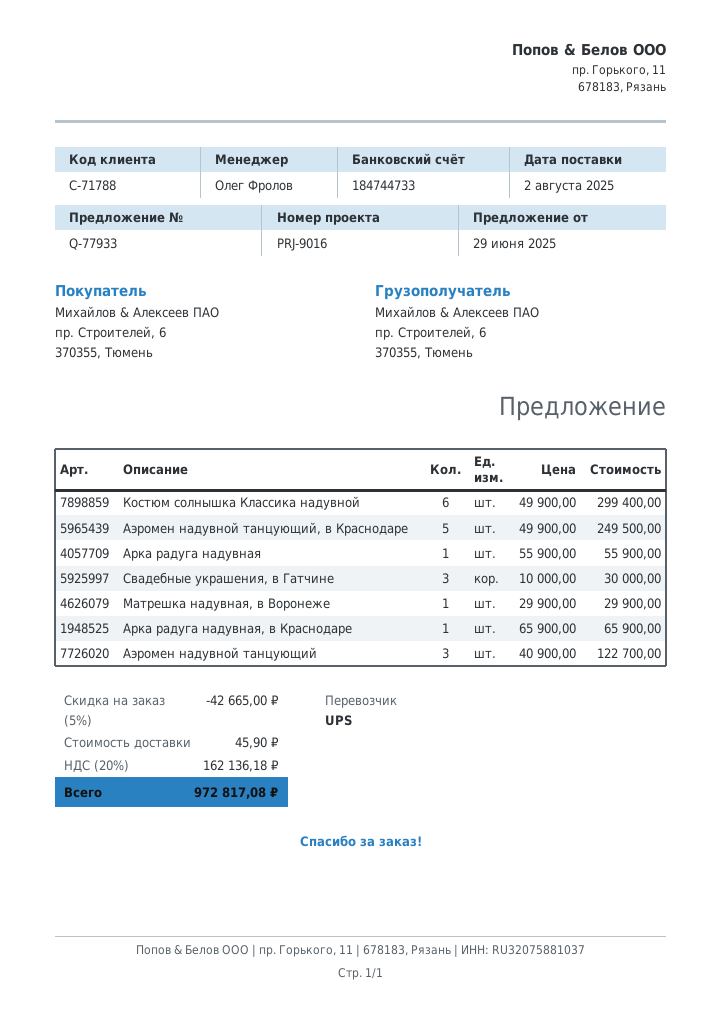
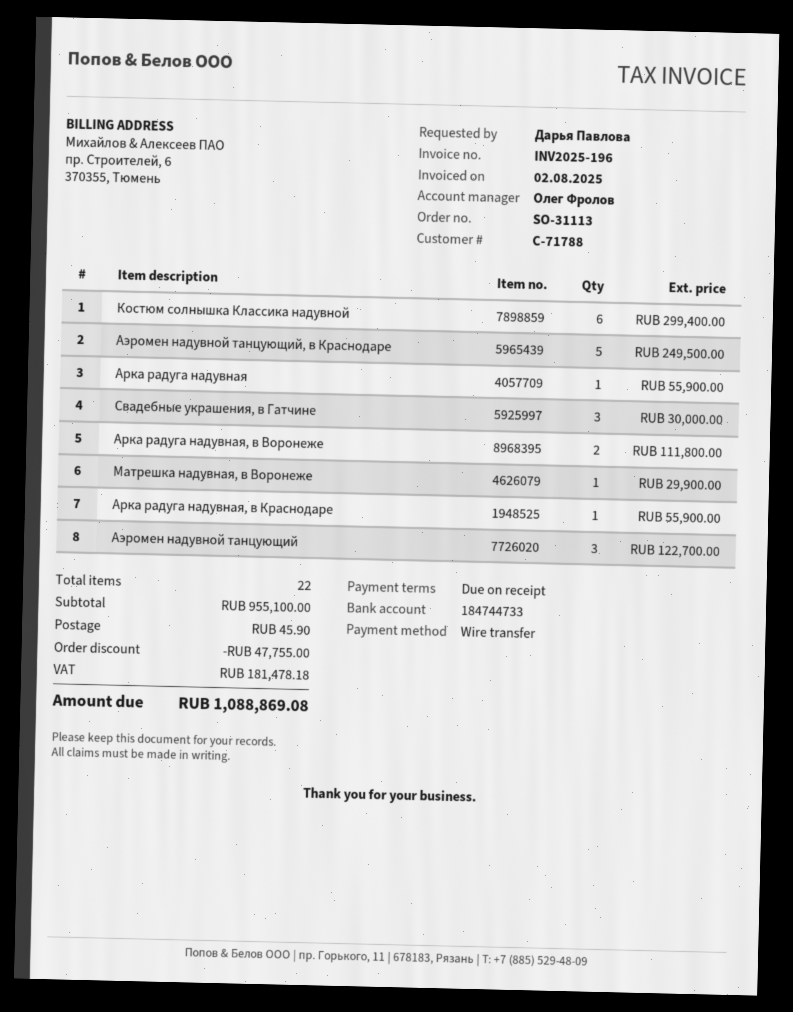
Арка радуга надувная, в Краснодаре: 1 for 65900.00 -> 1 for 55900.00
Арка радуга надувная, в Воронеже: none -> 2 for 111800.00
discount: 42665.00 -> 47755.00
tax: 162136.18 -> 181478.18
total: 972817.08 -> 1088869.08

